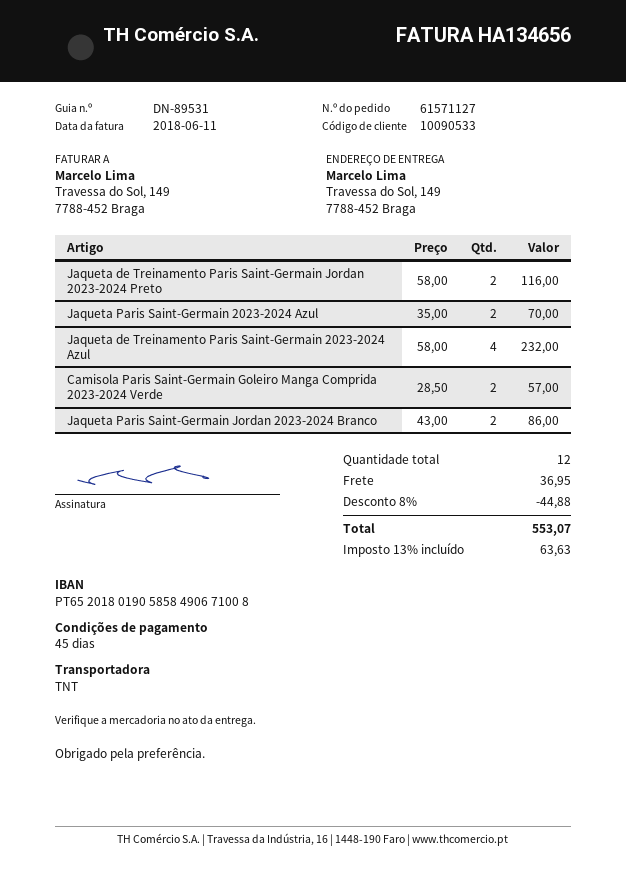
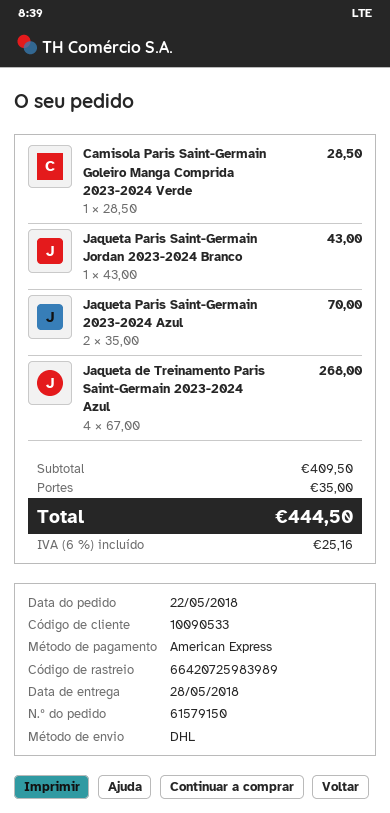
order number: 61571127 -> 61579150
shipping method: TNT -> DHL
Jaqueta de Treinamento Paris Saint-Germain Jordan 2023-2024 Preto: 2 x 58.00 = 116.00 -> none
Jaqueta de Treinamento Paris Saint-Germain 2023-2024 Azul: 4 x 58.00 = 232.00 -> 4 x 67.00 = 268.00
Camisola Paris Saint-Germain Goleiro Manga Comprida 2023-2024 Verde: 2 x 28.50 = 57.00 -> 1 x 28.50 = 28.50
Jaqueta Paris Saint-Germain Jordan 2023-2024 Branco: 2 x 43.00 = 86.00 -> 1 x 43.00 = 43.00
discount: 8% = 44.88 -> none
shipping: 36.95 -> 35.00
tax: 13% = 63.63 -> 6% = 25.16
total: 553.07 -> 444.50

